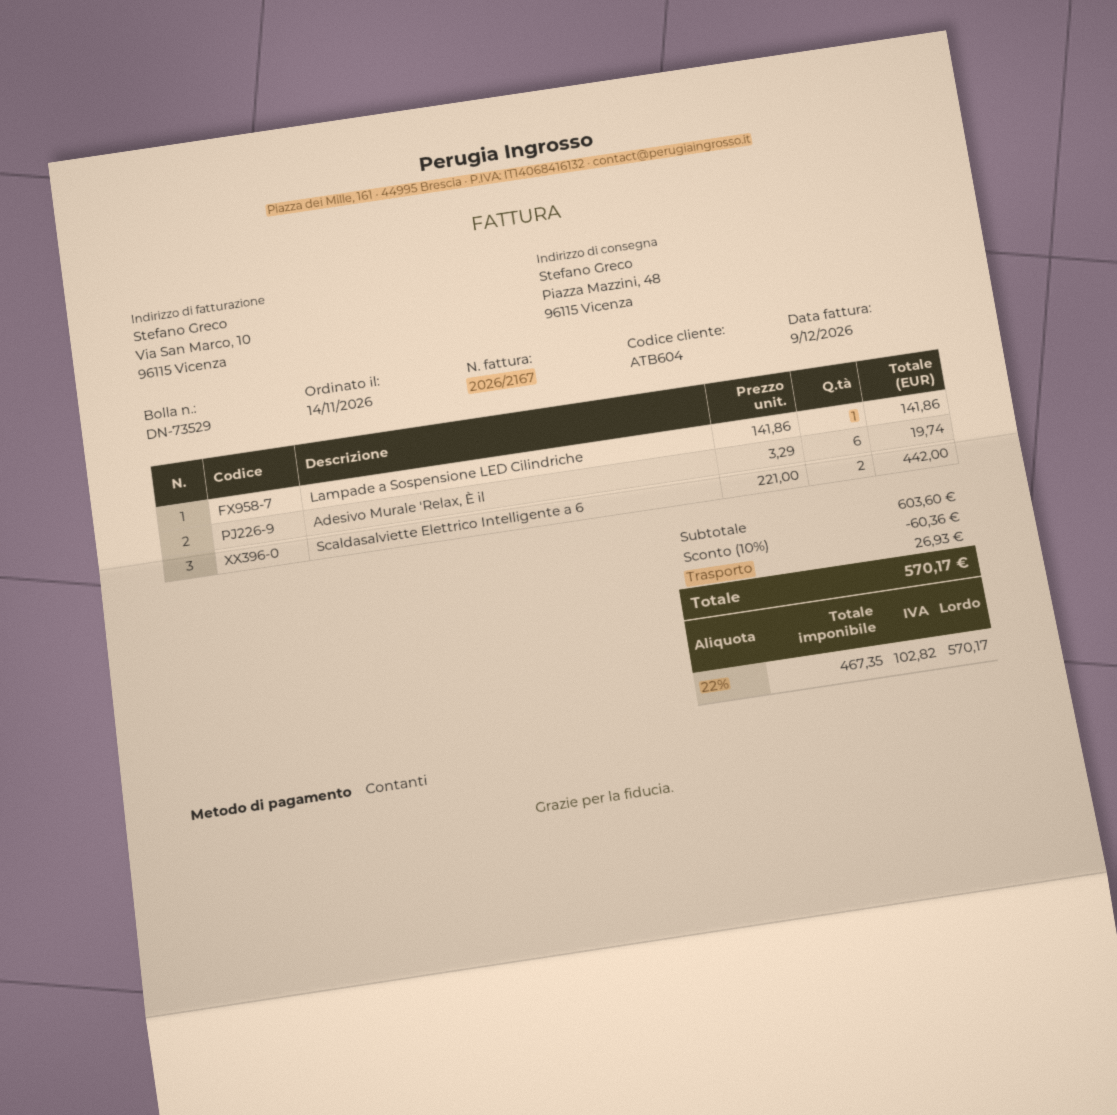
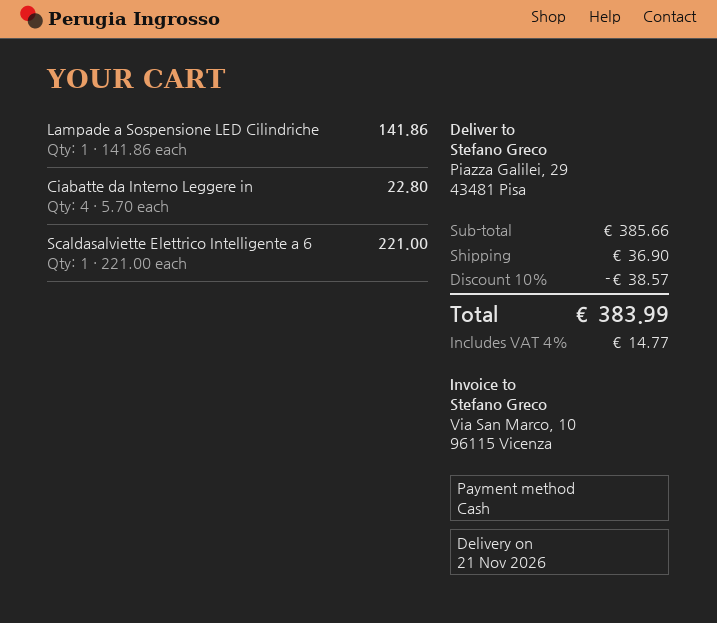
ship to: Piazza Mazzini, 48, 96115 Vicenza -> Piazza Galilei, 29, 43481 Pisa
Adesivo Murale 'Relax, È il: 6 x 3.29 = 19.74 -> none
Scaldasalviette Elettrico Intelligente a 6: 2 x 221.00 = 442.00 -> 1 x 221.00 = 221.00
Ciabatte da Interno Leggere in: none -> 4 x 5.70 = 22.80
subtotal: 603.60 -> 385.66
discount: 10% = 60.36 -> 10% = 38.57
shipping: 26.93 -> 36.90
tax: 22% = 102.82 -> 4% = 14.77
total: 570.17 -> 383.99

